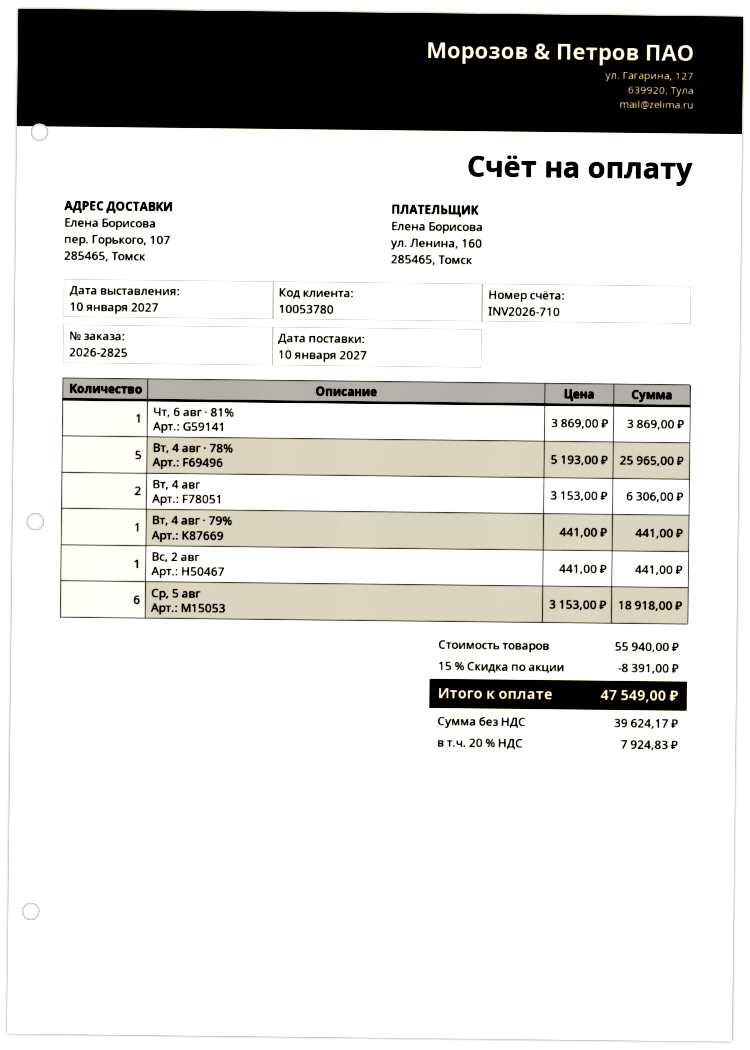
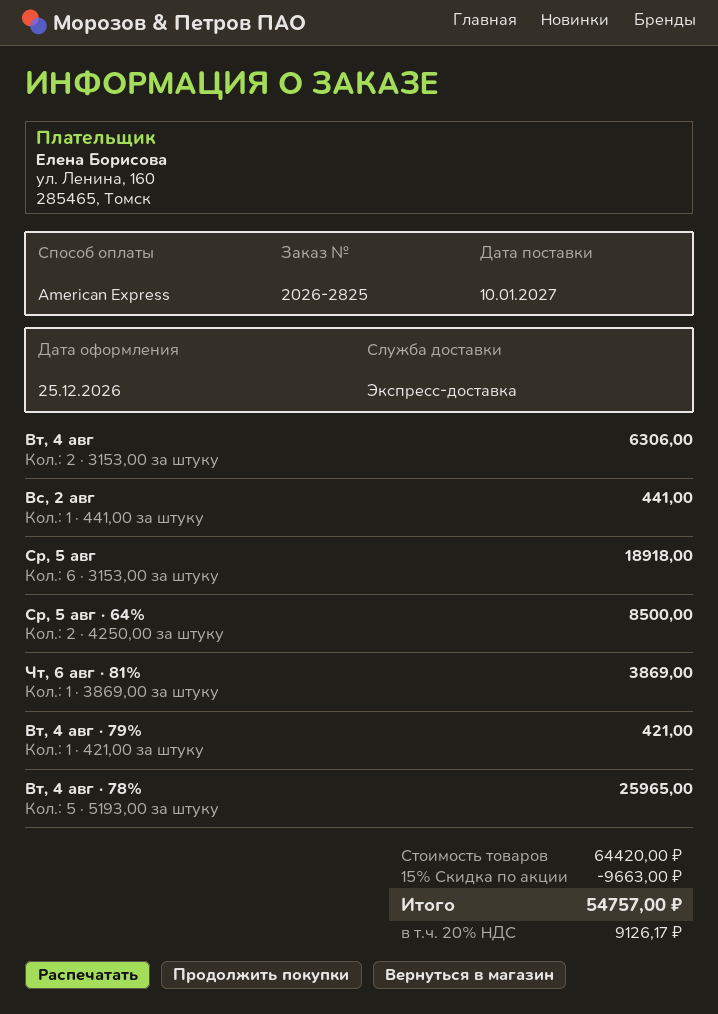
Вт, 4 авг · 79%: 1 x 441.00 = 441.00 -> 1 x 421.00 = 421.00
Ср, 5 авг · 64%: none -> 2 x 4250.00 = 8500.00
subtotal: 55940.00 -> 64420.00
discount: 15% = 8391.00 -> 15% = 9663.00
tax: 20% = 7924.83 -> 20% = 9126.17
total: 47549.00 -> 54757.00

